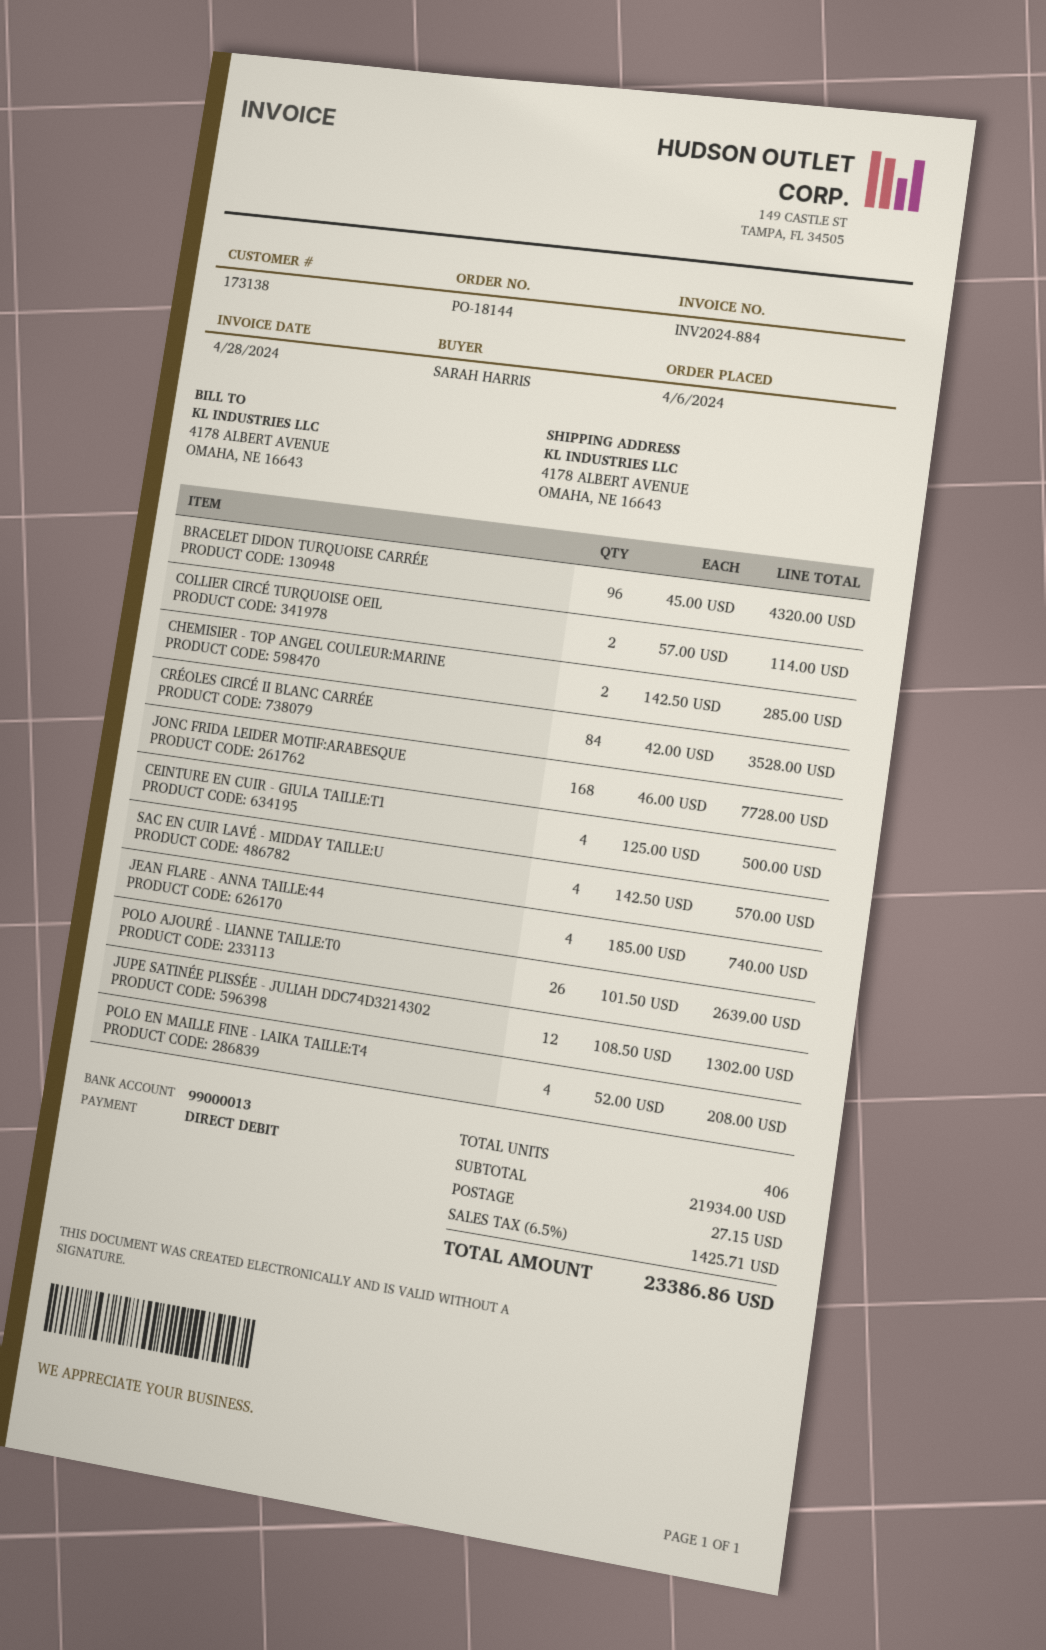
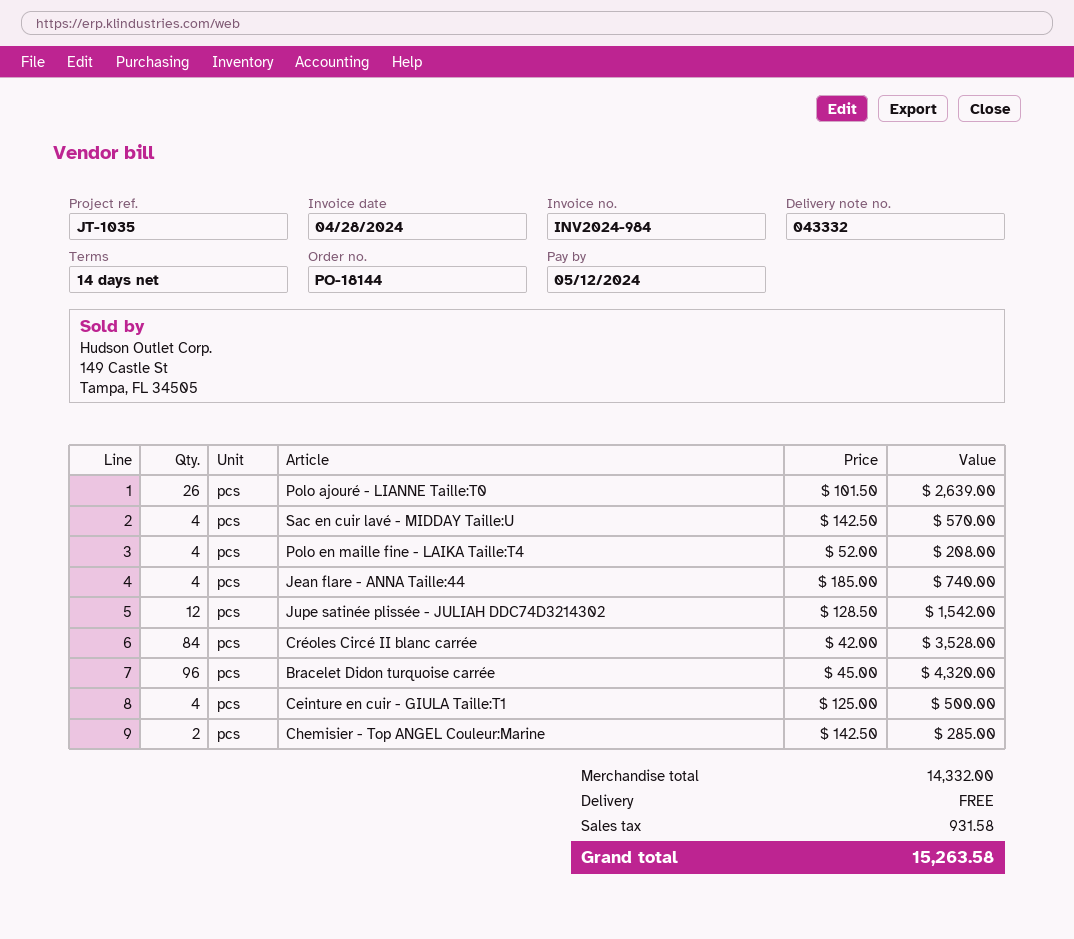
invoice number: INV2024-884 -> INV2024-984
COLLIER CIRCÉ TURQUOISE OEIL: 2 x 57.00 = 114.00 -> none
JONC FRIDA LEIDER MOTIF:ARABESQUE: 168 x 46.00 = 7728.00 -> none
JUPE SATINÉE PLISSÉE - JULIAH DDC74D3214302: 12 x 108.50 = 1302.00 -> 12 x 128.50 = 1542.00
subtotal: 21934.00 -> 14332.00
shipping: 27.15 -> 0.00
tax: 1425.71 -> 931.58
total: 23386.86 -> 15263.58

